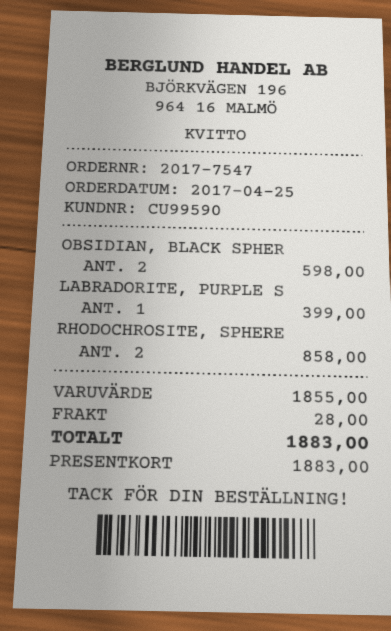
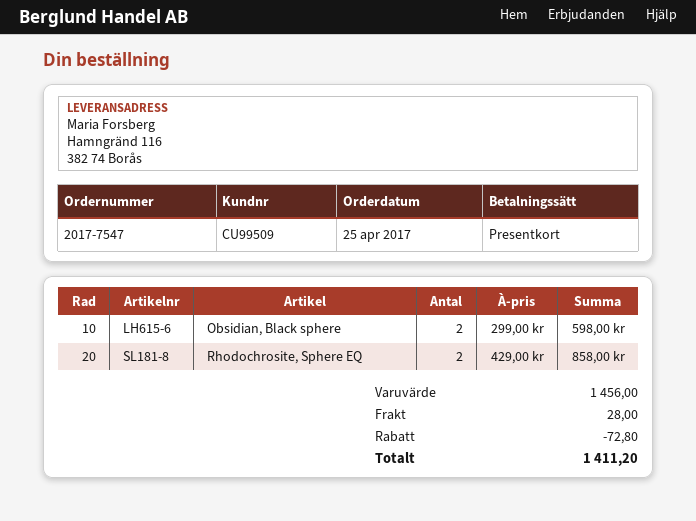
customer number: CU99590 -> CU99509
LABRADORITE, PURPLE S: 1 for 399.00 -> none
subtotal: 1855.00 -> 1456.00
discount: none -> 72.80
total: 1883.00 -> 1411.20

